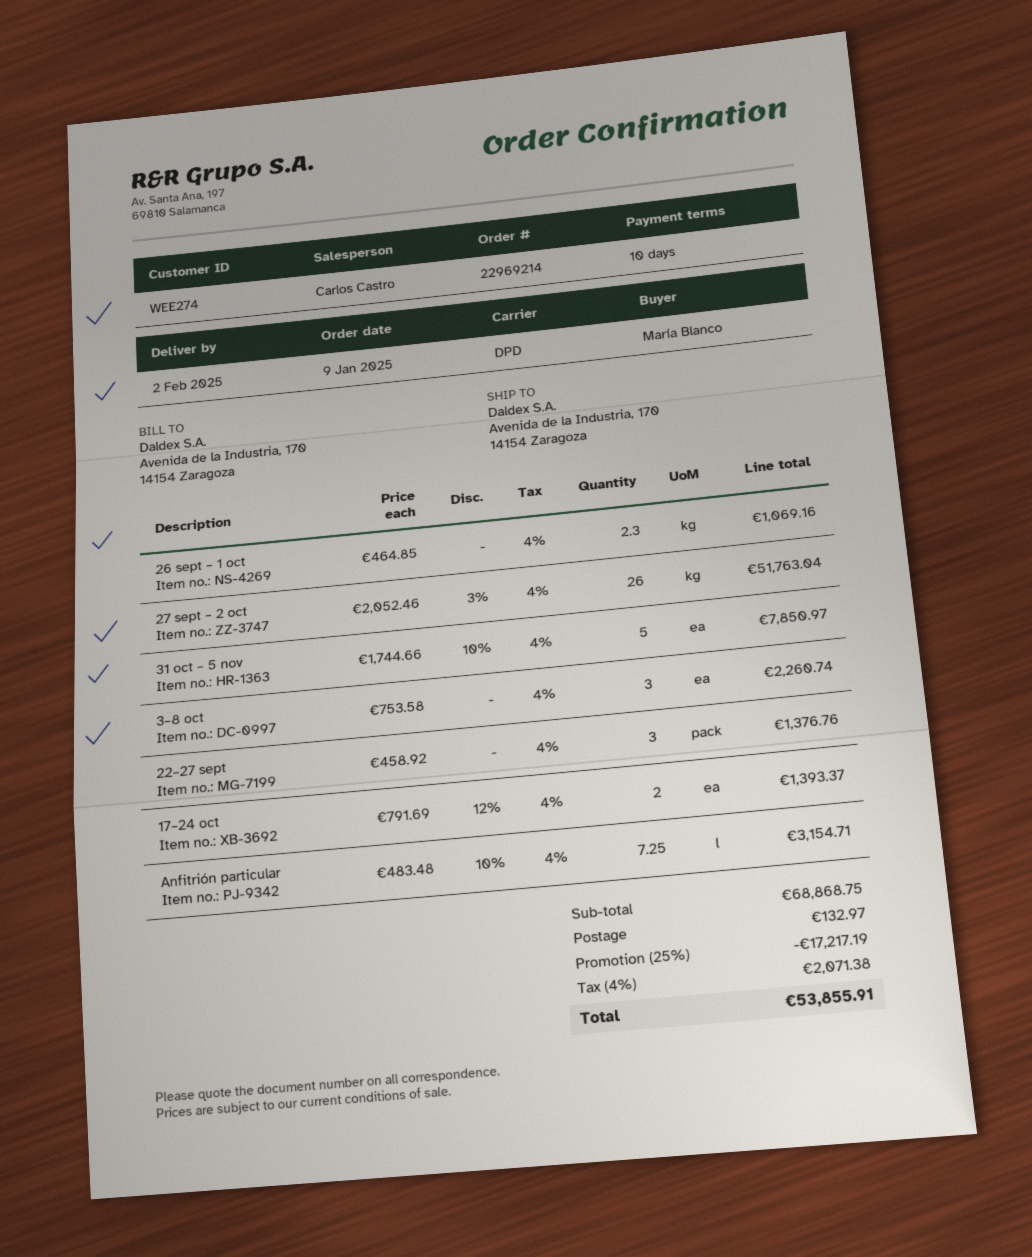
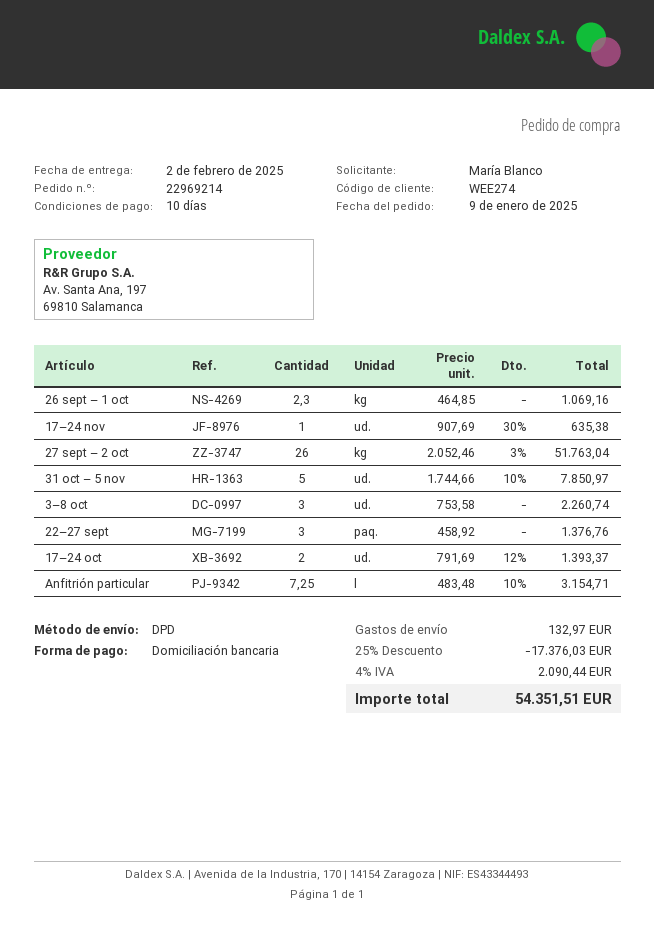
17–24 nov: none -> 1 x 907.69 - 30% = 635.38
discount: 25% = 17217.19 -> 25% = 17376.03
tax: 4% = 2071.38 -> 4% = 2090.44
total: 53855.91 -> 54351.51

